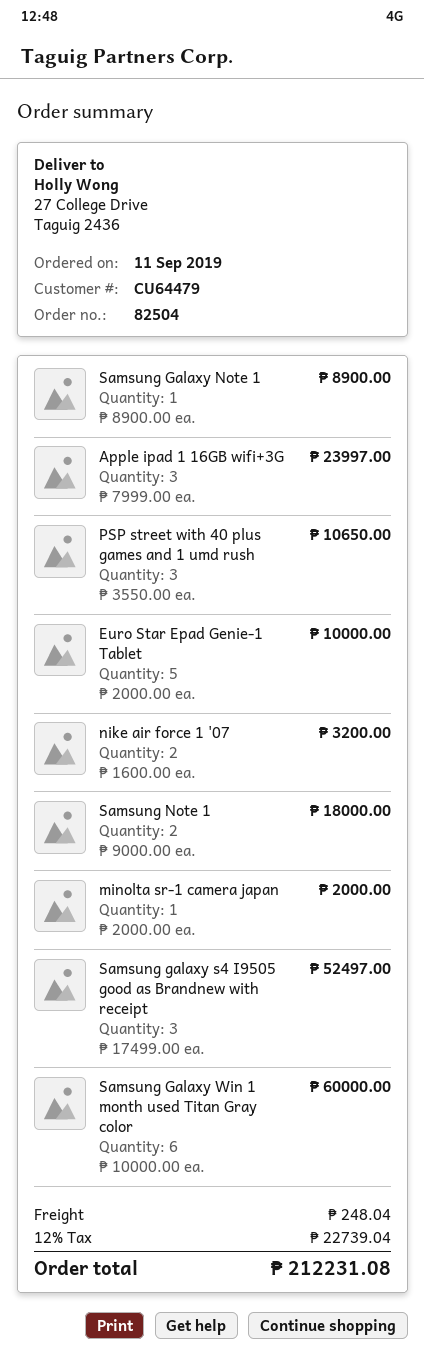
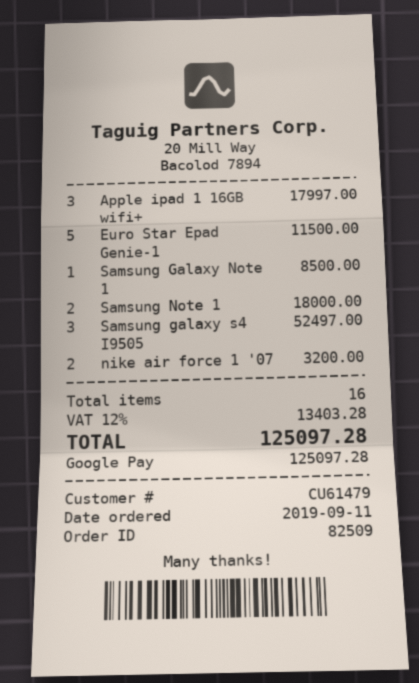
order number: 82504 -> 82509
customer number: CU64479 -> CU61479
Samsung Galaxy Note 1: 1 for 8900.00 -> 1 for 8500.00
Apple ipad 1 16GB wifi+3G: 3 for 23997.00 -> 3 for 17997.00
PSP street with 40 plus games and 1 umd rush: 3 for 10650.00 -> none
Euro Star Epad Genie-1 Tablet: 5 for 10000.00 -> 5 for 11500.00
minolta sr-1 camera japan: 1 for 2000.00 -> none
Samsung Galaxy Win 1 month used Titan Gray color: 6 for 60000.00 -> none
shipping: 248.04 -> none
tax: 12% = 22739.04 -> 12% = 13403.28
total: 212231.08 -> 125097.28

